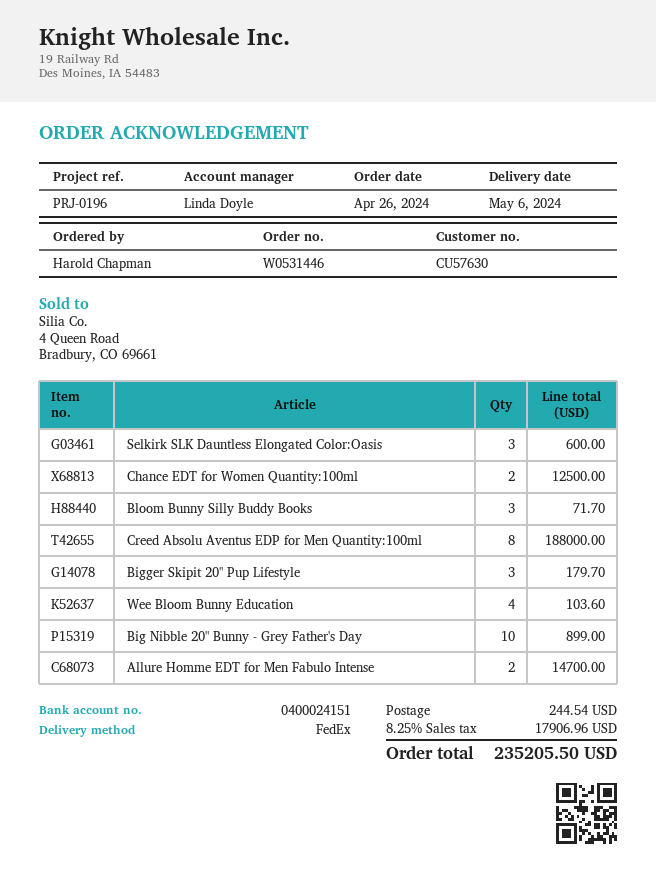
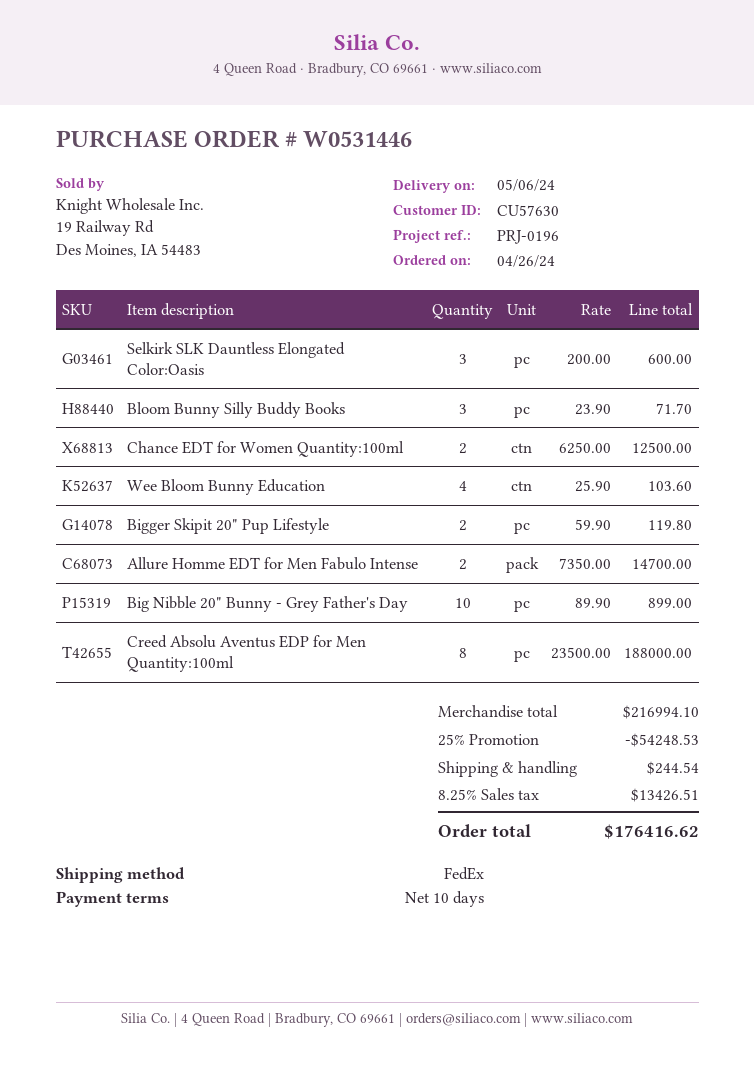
Bigger Skipit 20" Pup Lifestyle: 3 for 179.70 -> 2 for 119.80
discount: none -> 25% = 54248.53
tax: 8.25% = 17906.96 -> 8.25% = 13426.51
total: 235205.50 -> 176416.62

